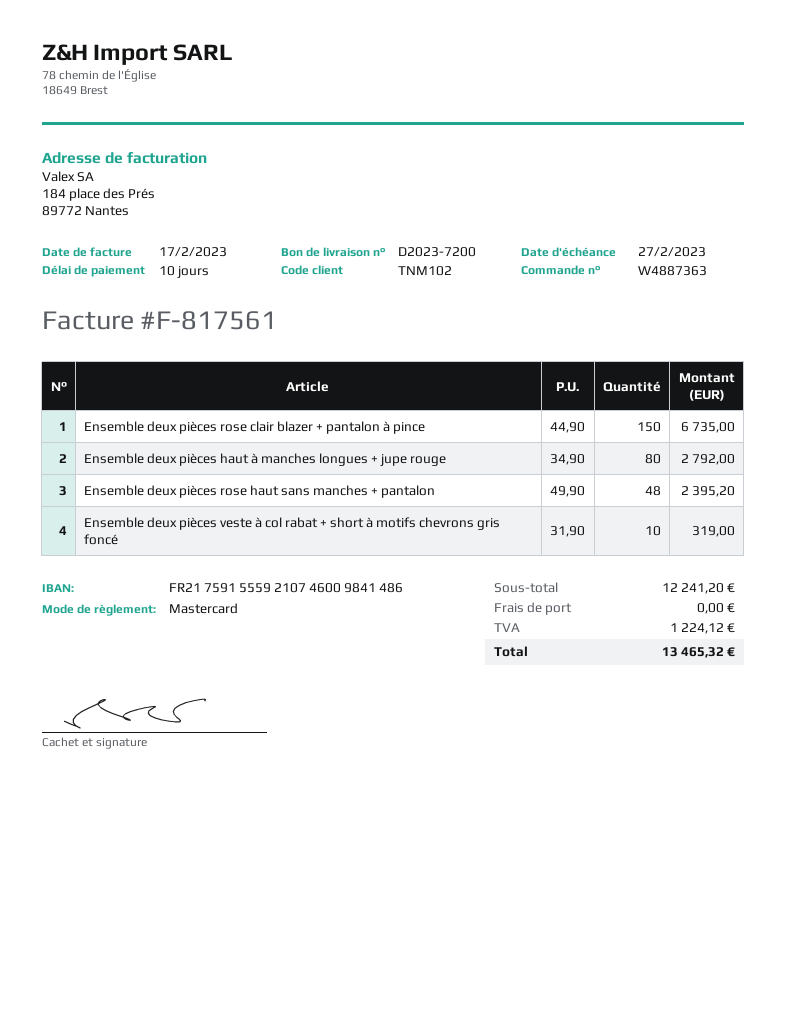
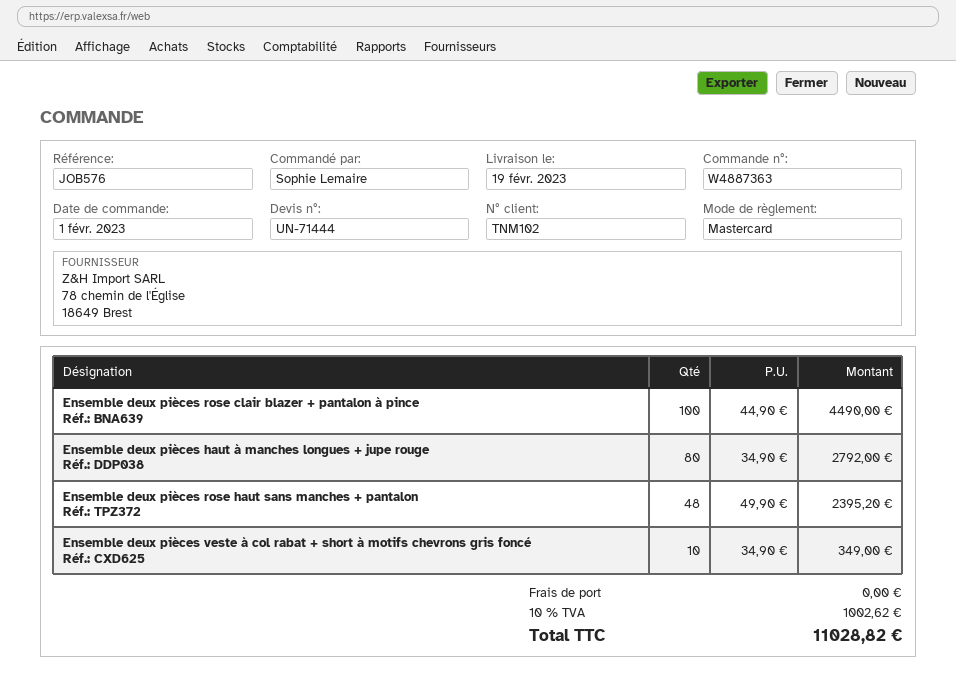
Ensemble deux pièces rose clair blazer + pantalon à pince: 150 x 44.90 = 6735.00 -> 100 x 44.90 = 4490.00
Ensemble deux pièces veste à col rabat + short à motifs chevrons gris foncé: 10 x 31.90 = 319.00 -> 10 x 34.90 = 349.00
tax: 1224.12 -> 1002.62
total: 13465.32 -> 11028.82

